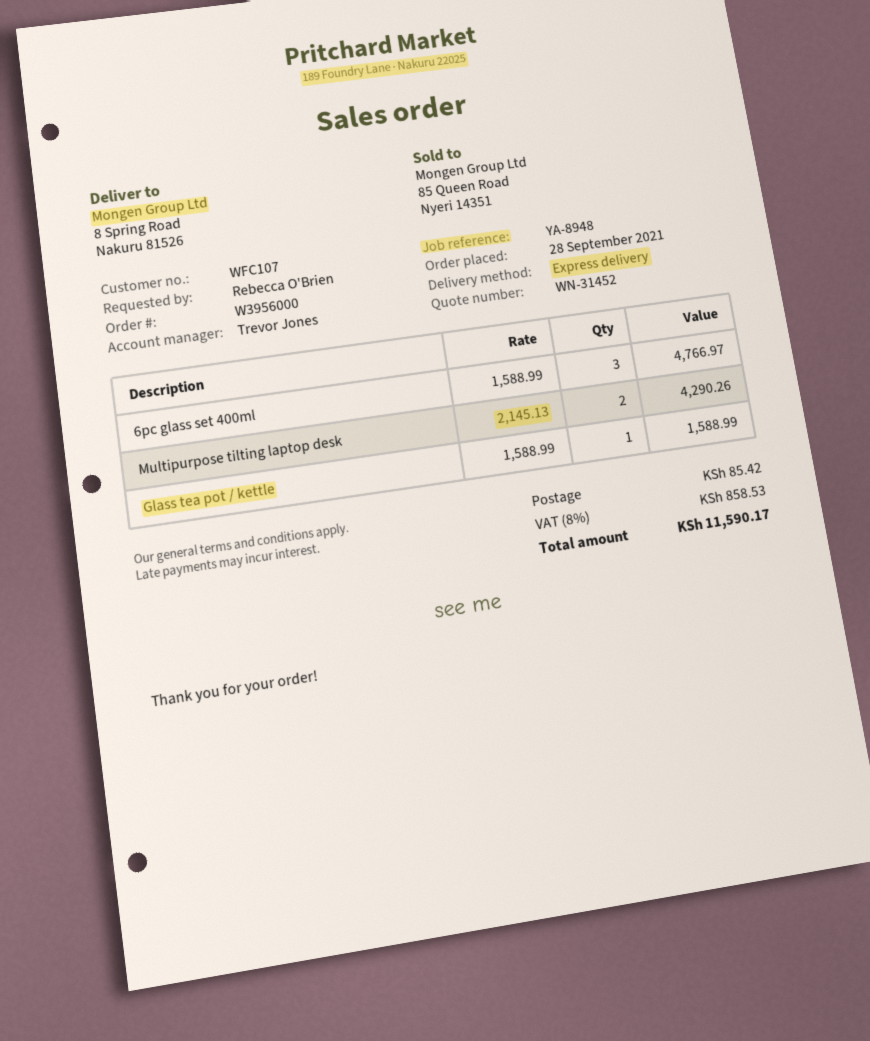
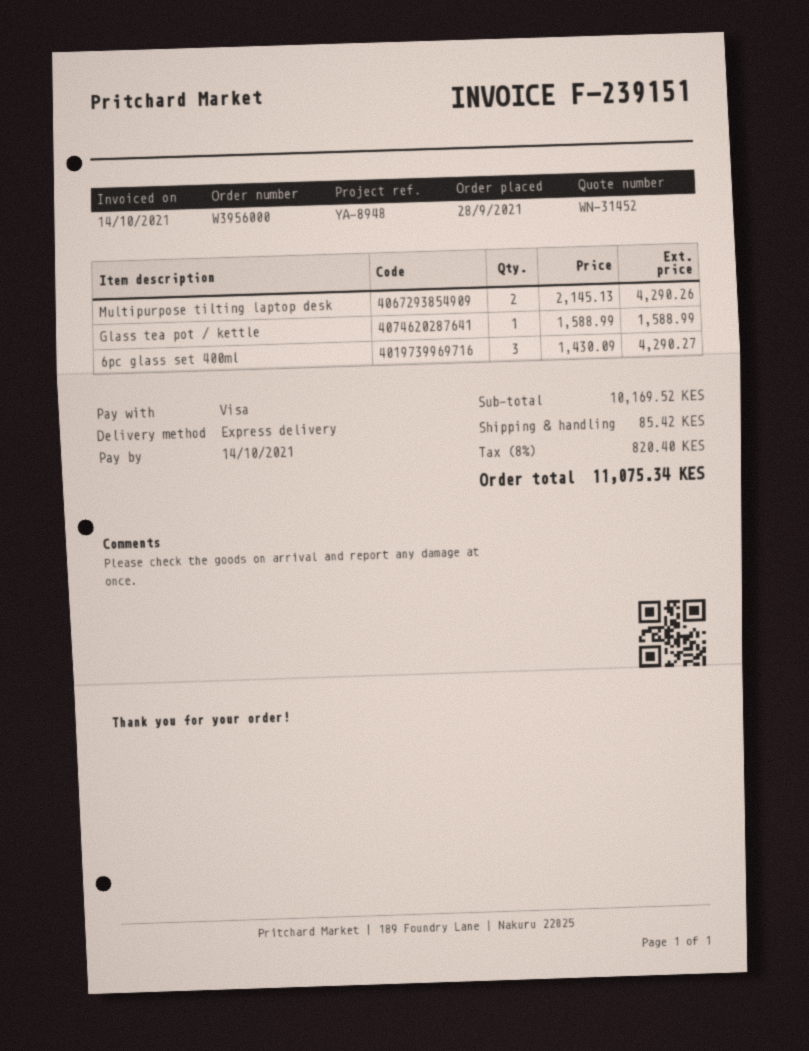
6pc glass set 400ml: 3 x 1588.99 = 4766.97 -> 3 x 1430.09 = 4290.27
tax: 8% = 858.53 -> 8% = 820.40
total: 11590.17 -> 11075.34

